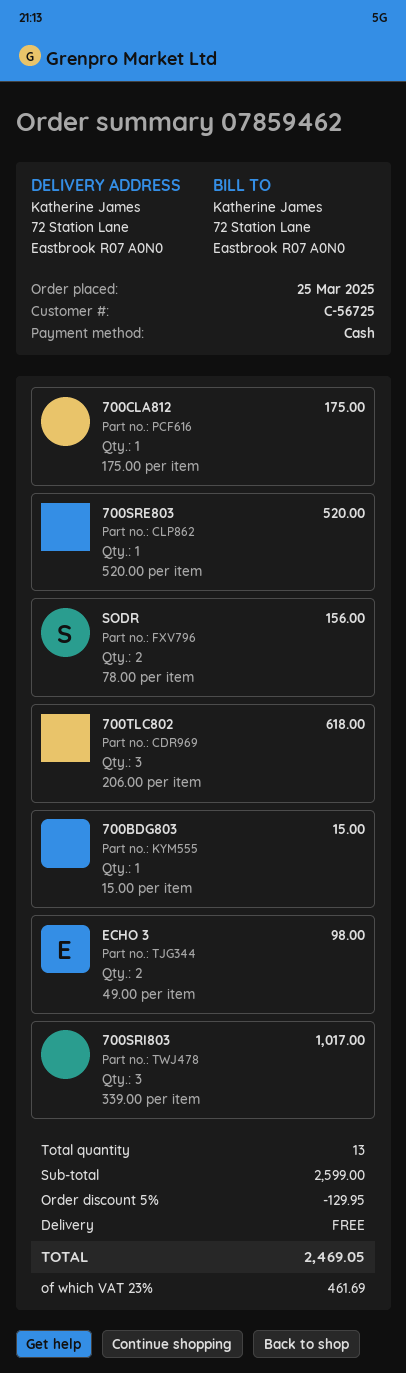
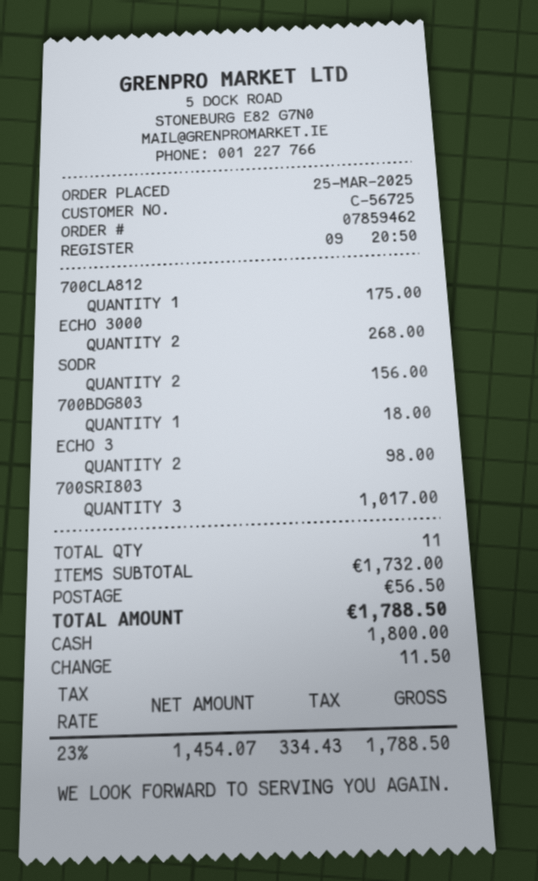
700SRE803: 1 for 520.00 -> none
700TLC802: 3 for 618.00 -> none
700BDG803: 1 for 15.00 -> 1 for 18.00
ECHO 3000: none -> 2 for 268.00
total quantity: 13 -> 11
subtotal: 2599.00 -> 1732.00
discount: 5% = 129.95 -> none
shipping: 0.00 -> 56.50
tax: 23% = 461.69 -> 23% = 334.43
total: 2469.05 -> 1788.50

